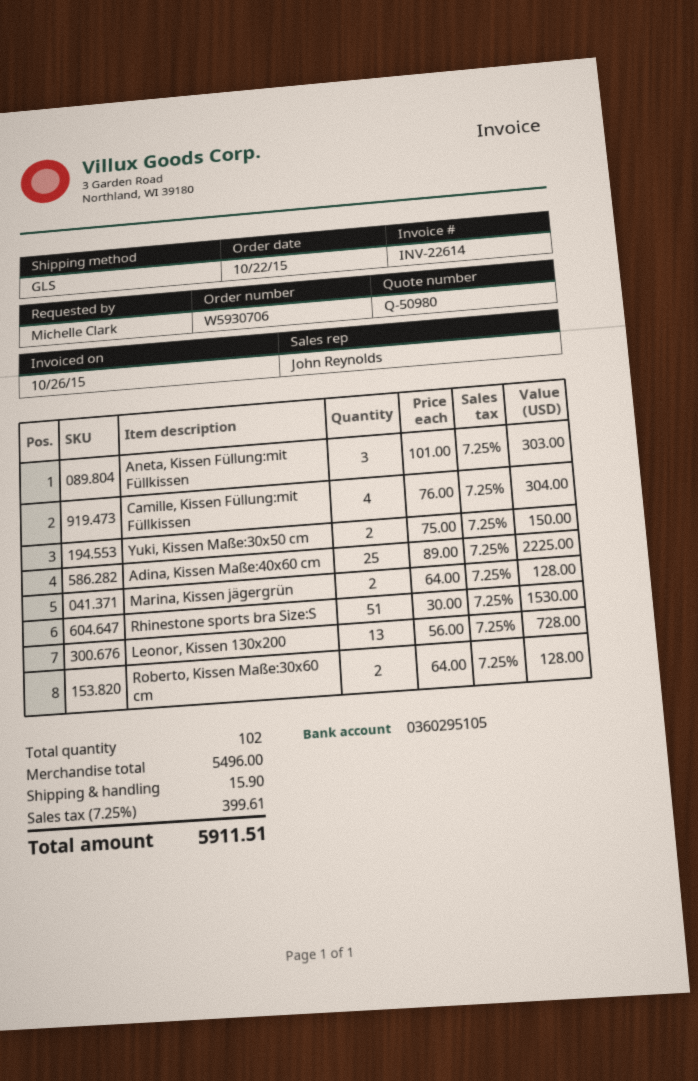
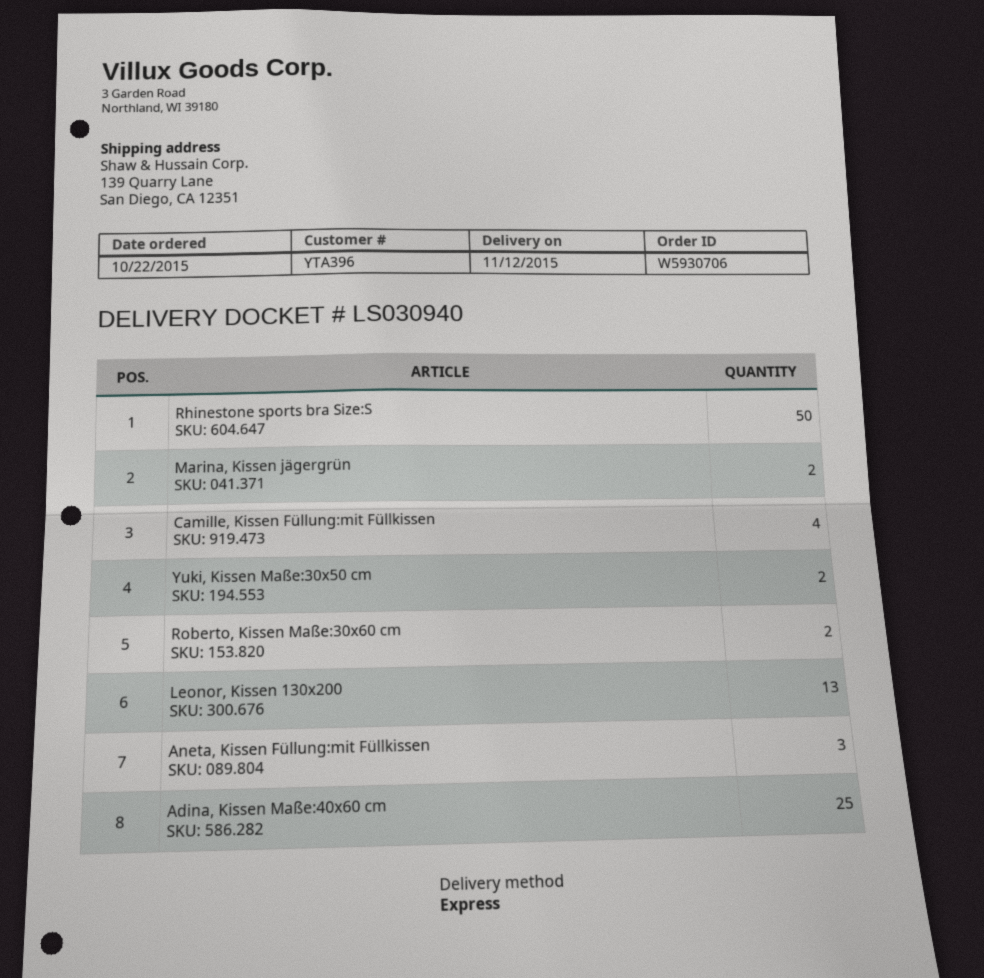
shipping method: GLS -> express
Rhinestone sports bra Size:S: 51 -> 50

